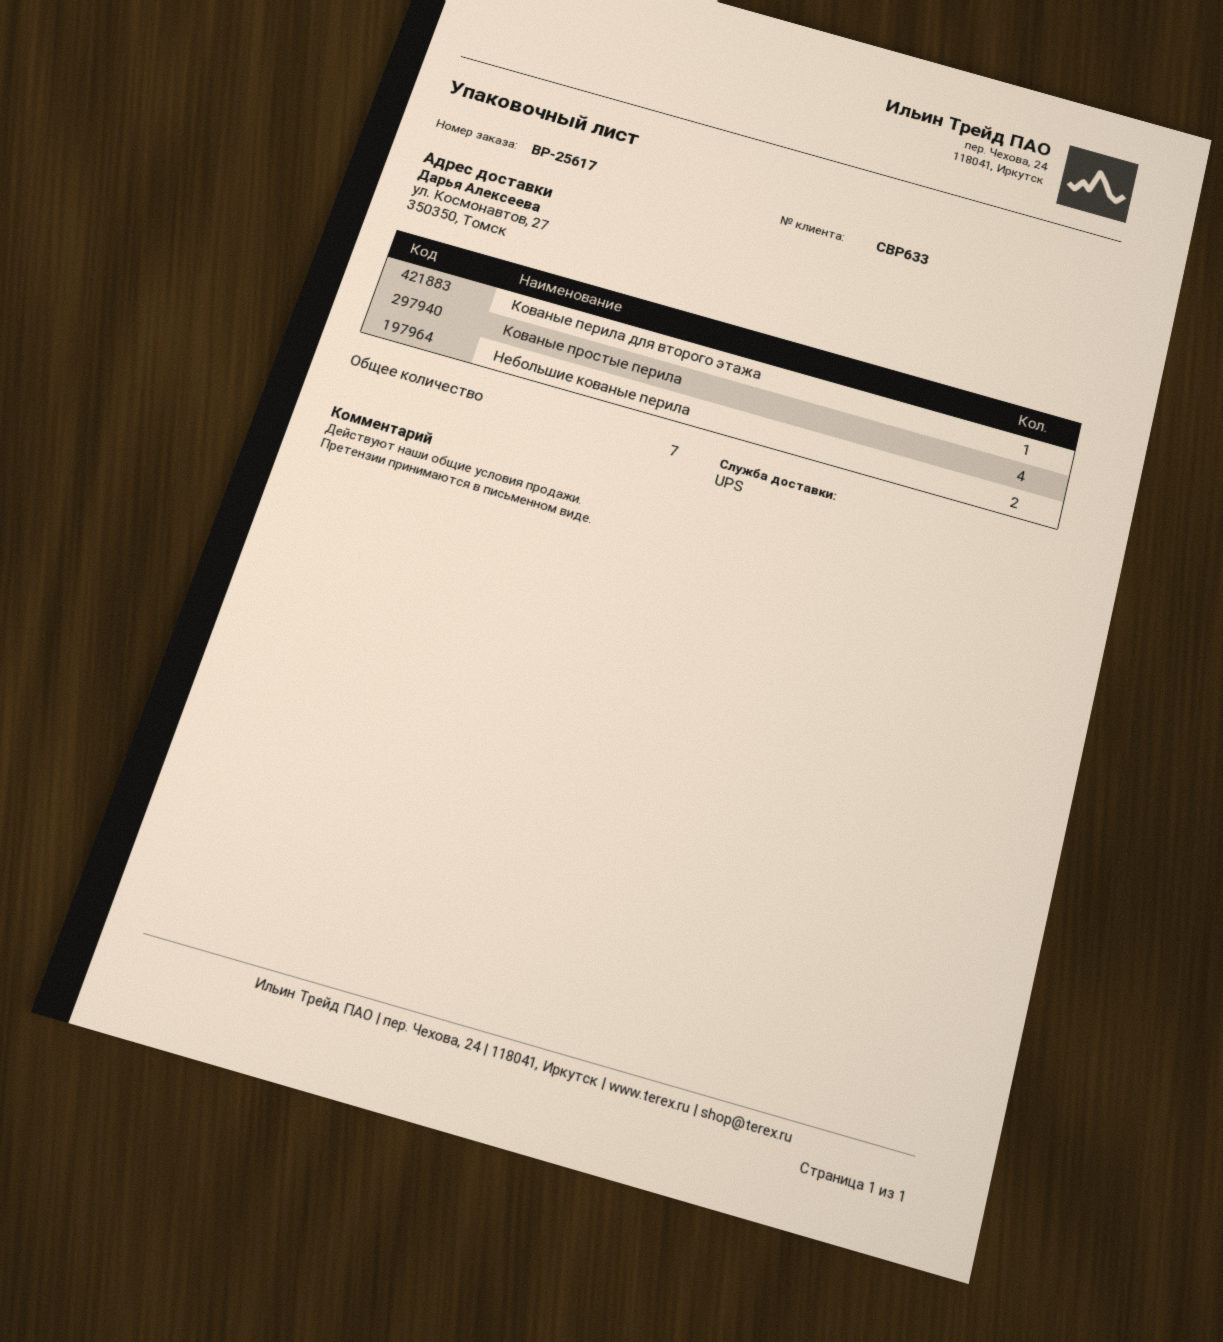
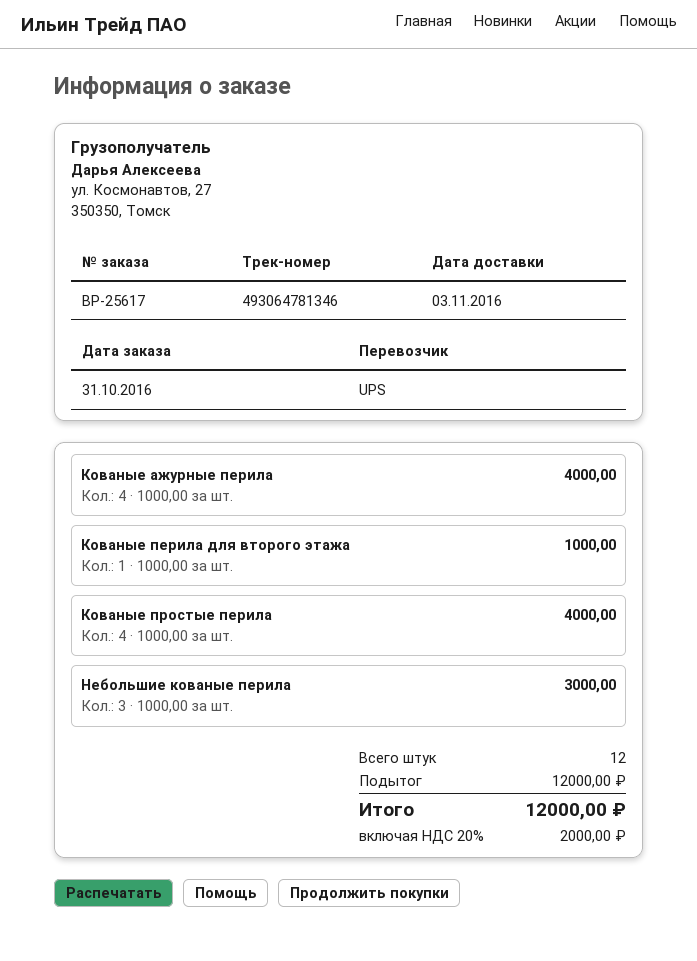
Небольшие кованые перила: 2 -> 3
Кованые ажурные перила: none -> 4
total quantity: 7 -> 12

